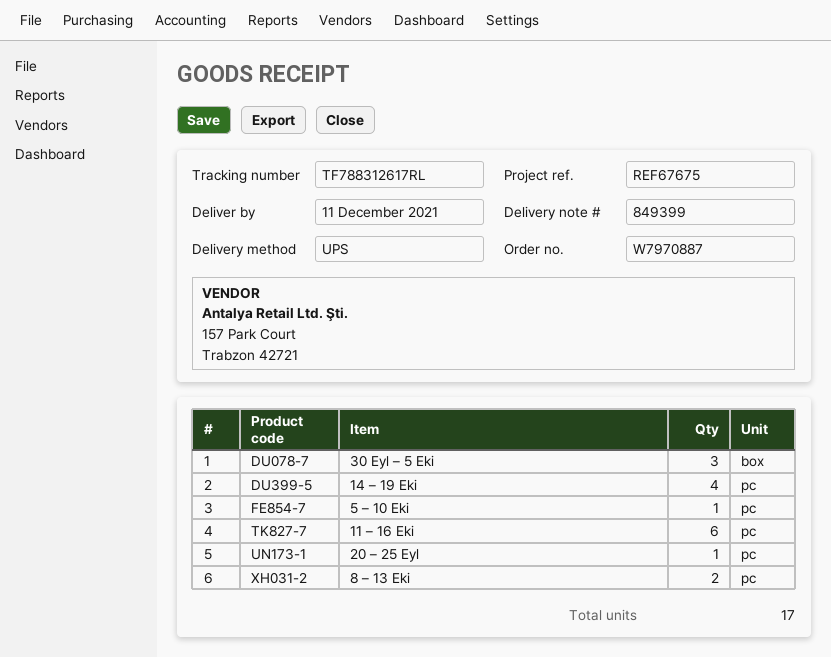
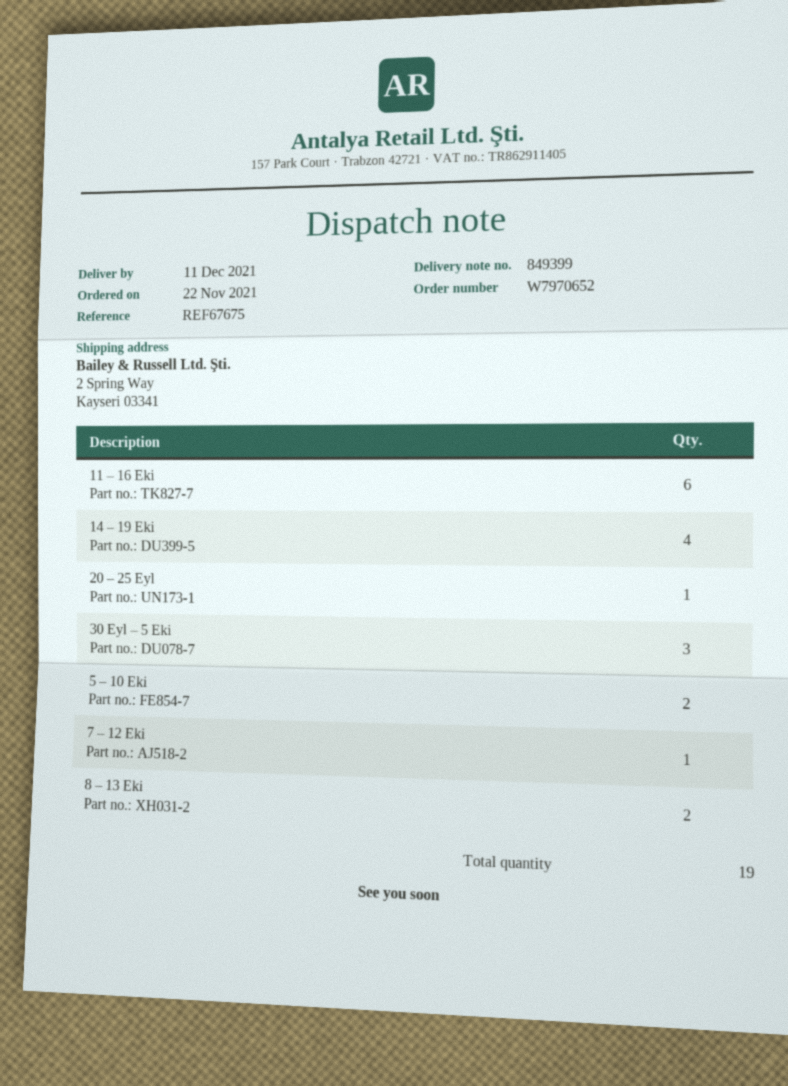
order number: W7970887 -> W7970652
5 – 10 Eki: 1 -> 2
7 – 12 Eki: none -> 1
total quantity: 17 -> 19

